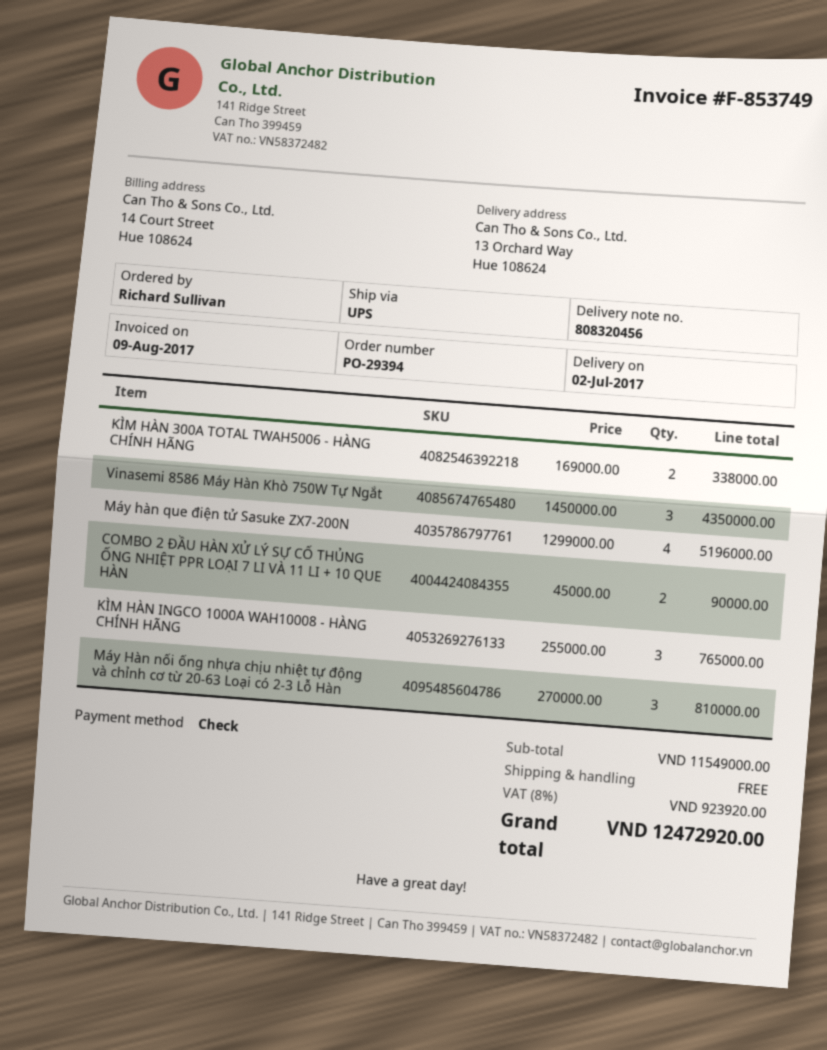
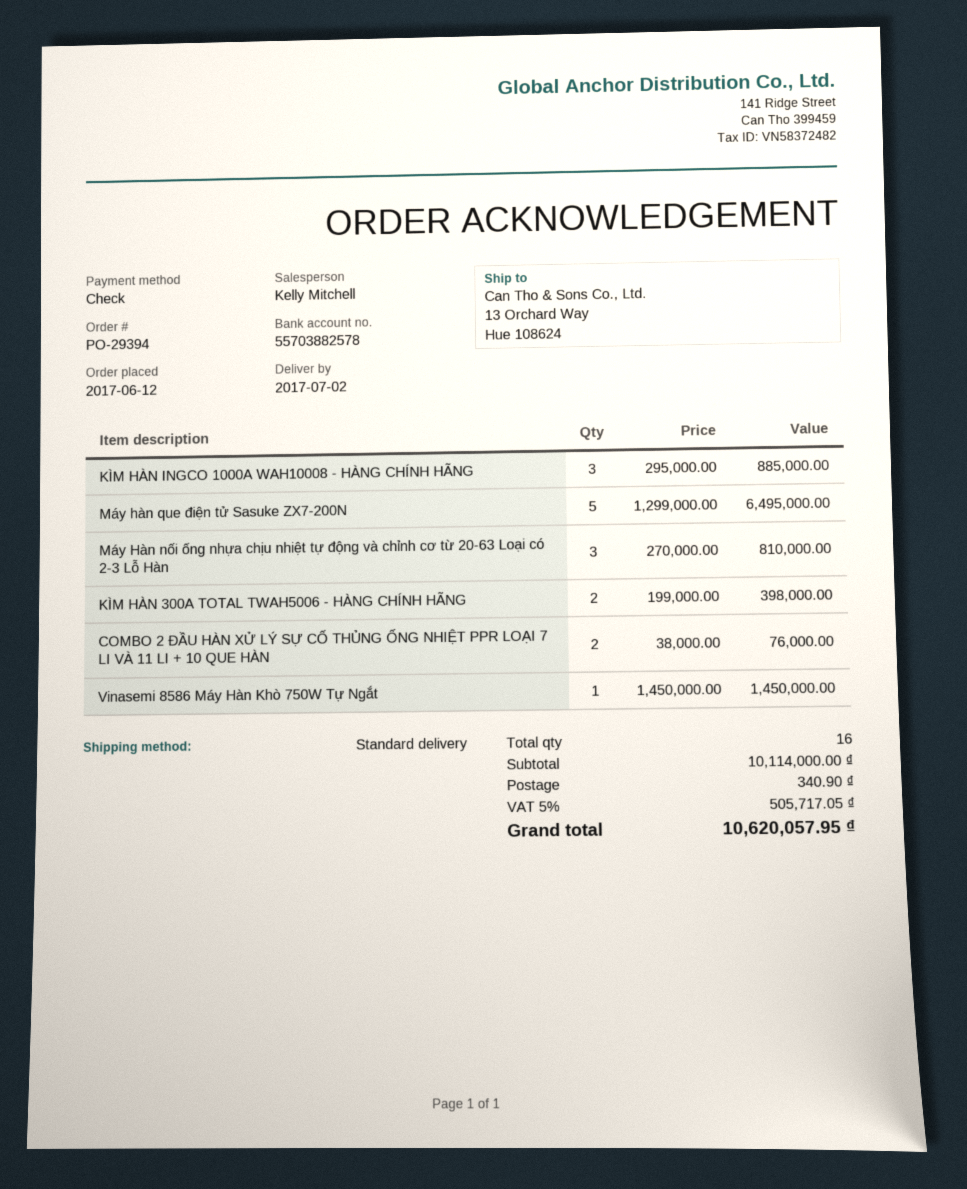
shipping method: UPS -> standard
KÌM HÀN 300A TOTAL TWAH5006 - HÀNG CHÍNH HÃNG: 2 x 169000.00 = 338000.00 -> 2 x 199000.00 = 398000.00
Vinasemi 8586 Máy Hàn Khò 750W Tự Ngắt: 3 x 1450000.00 = 4350000.00 -> 1 x 1450000.00 = 1450000.00
Máy hàn que điện tử Sasuke ZX7-200N: 4 x 1299000.00 = 5196000.00 -> 5 x 1299000.00 = 6495000.00
COMBO 2 ĐẦU HÀN XỬ LÝ SỰ CỐ THỦNG ỐNG NHIỆT PPR LOẠI 7 LI VÀ 11 LI + 10 QUE HÀN: 2 x 45000.00 = 90000.00 -> 2 x 38000.00 = 76000.00
KÌM HÀN INGCO 1000A WAH10008 - HÀNG CHÍNH HÃNG: 3 x 255000.00 = 765000.00 -> 3 x 295000.00 = 885000.00
subtotal: 11549000.00 -> 10114000.00
shipping: 0.00 -> 340.90
tax: 8% = 923920.00 -> 5% = 505717.05
total: 12472920.00 -> 10620057.95

